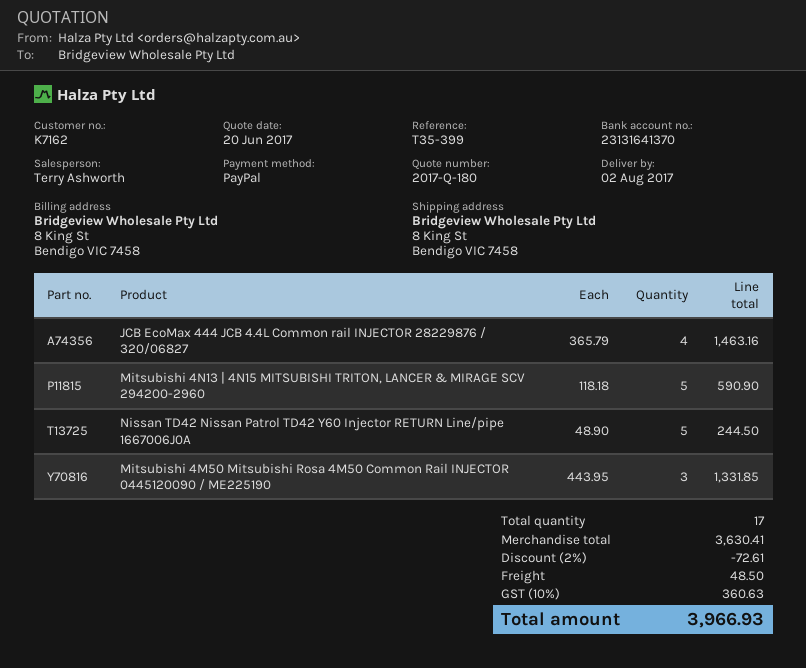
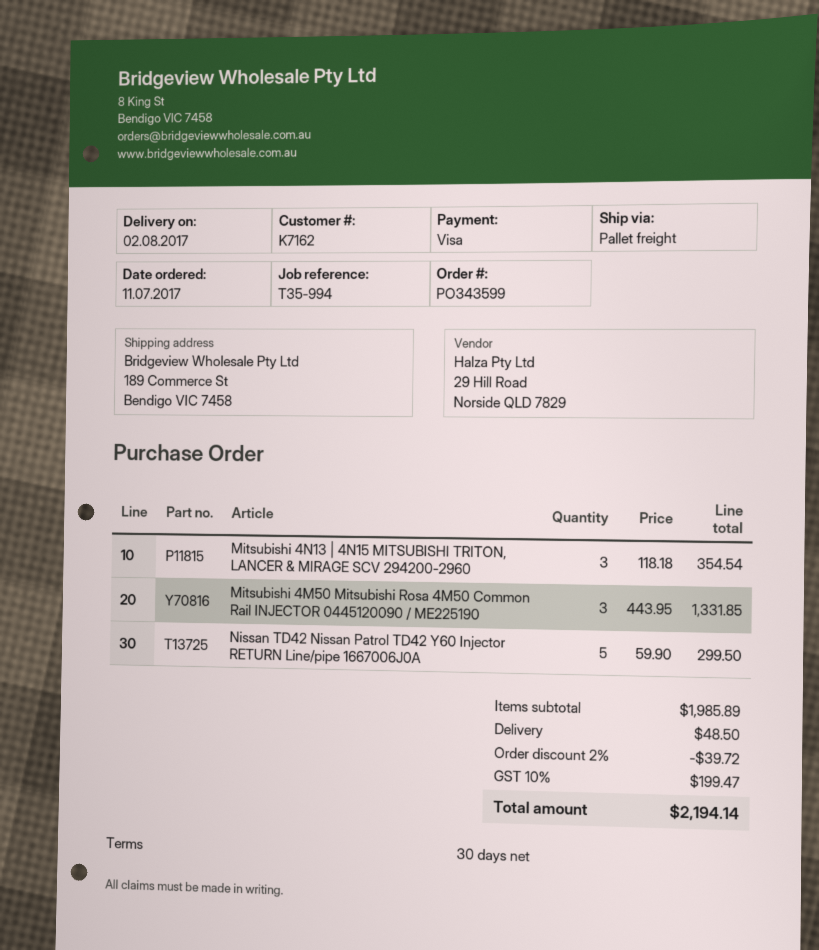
reference: T35-399 -> T35-994
payment method: PayPal -> Visa
ship to: 8 King St, Bendigo VIC 7458 -> 189 Commerce St, Bendigo VIC 7458
JCB EcoMax 444 JCB 4.4L Common rail INJECTOR 28229876 / 320/06827: 4 x 365.79 = 1463.16 -> none
Mitsubishi 4N13 | 4N15 MITSUBISHI TRITON, LANCER & MIRAGE SCV 294200-2960: 5 x 118.18 = 590.90 -> 3 x 118.18 = 354.54
Nissan TD42 Nissan Patrol TD42 Y60 Injector RETURN Line/pipe 1667006J0A: 5 x 48.90 = 244.50 -> 5 x 59.90 = 299.50
subtotal: 3630.41 -> 1985.89
discount: 2% = 72.61 -> 2% = 39.72
tax: 10% = 360.63 -> 10% = 199.47
total: 3966.93 -> 2194.14

